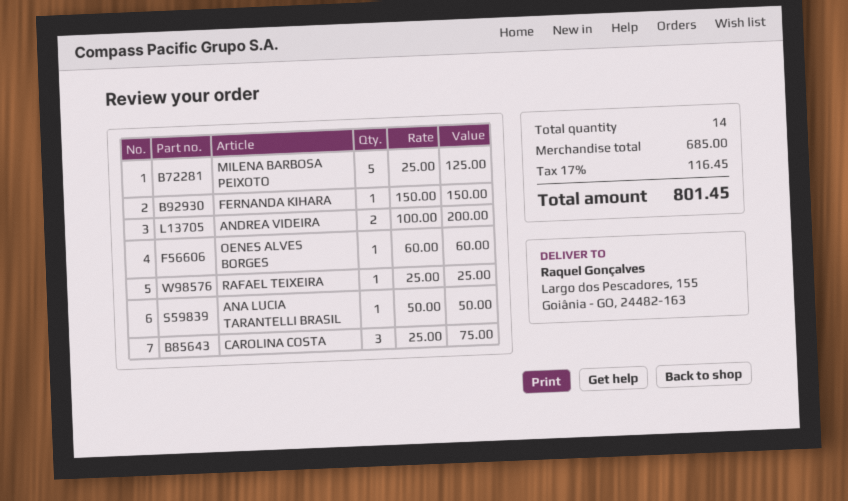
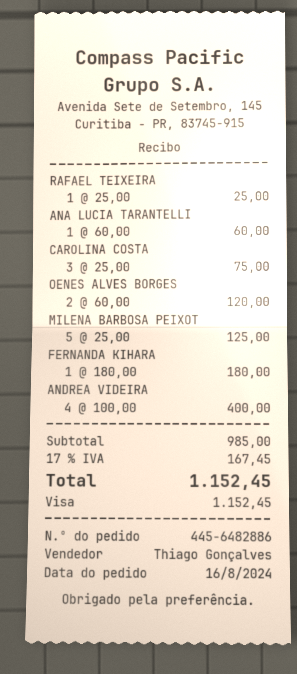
FERNANDA KIHARA: 1 x 150.00 = 150.00 -> 1 x 180.00 = 180.00
ANDREA VIDEIRA: 2 x 100.00 = 200.00 -> 4 x 100.00 = 400.00
OENES ALVES BORGES: 1 x 60.00 = 60.00 -> 2 x 60.00 = 120.00
ANA LUCIA TARANTELLI BRASIL: 1 x 50.00 = 50.00 -> 1 x 60.00 = 60.00
subtotal: 685.00 -> 985.00
tax: 17% = 116.45 -> 17% = 167.45
total: 801.45 -> 1152.45

